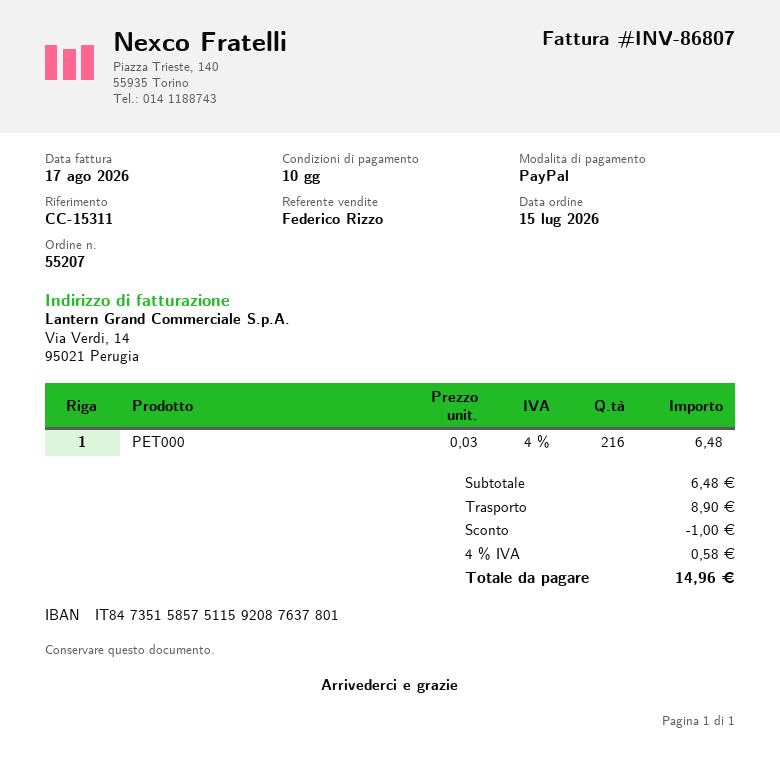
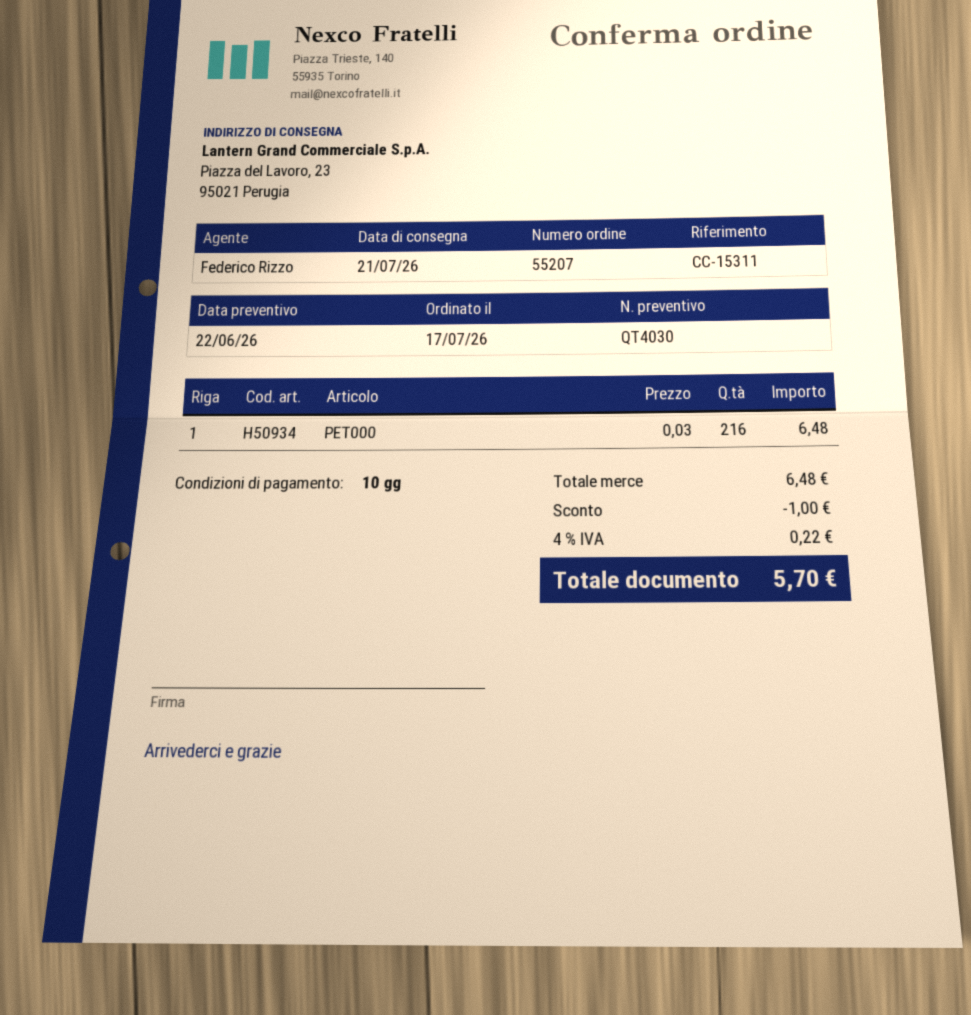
order date: 2026-07-15 -> 2026-07-17
shipping: 8.90 -> none
tax: 4% = 0.58 -> 4% = 0.22
total: 14.96 -> 5.70

